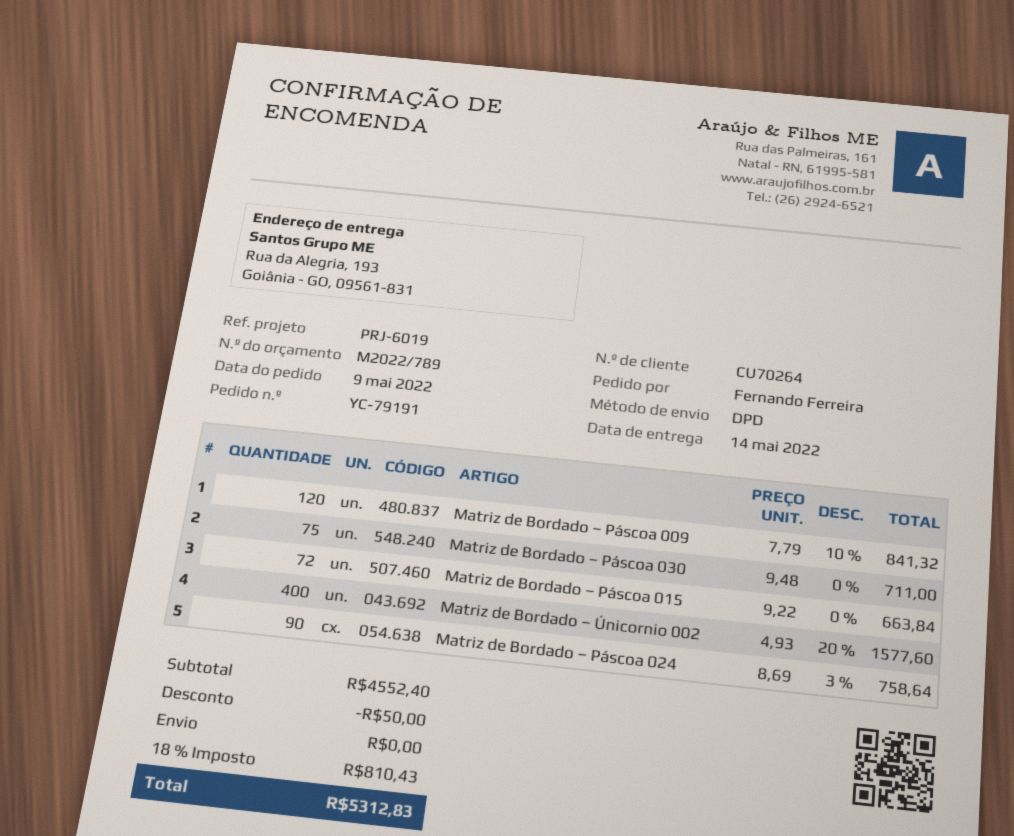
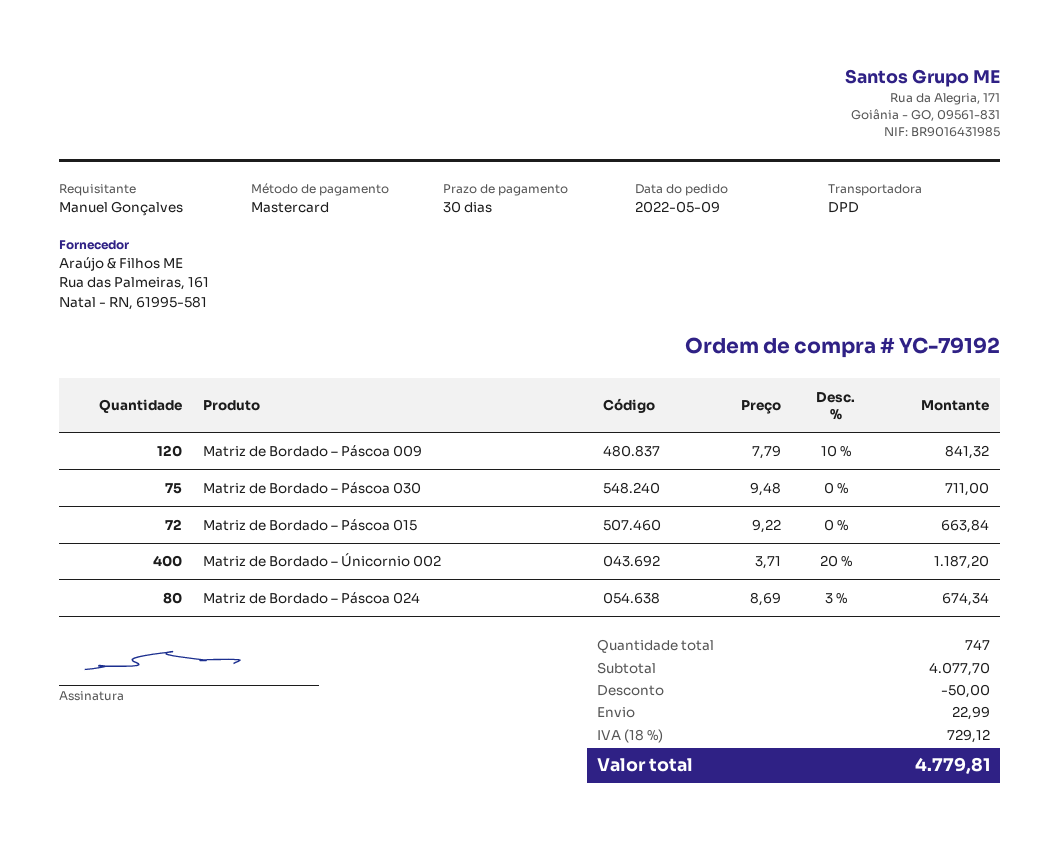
order number: YC-79191 -> YC-79192
ordered by: Fernando Ferreira -> Manuel Gonçalves
Matriz de Bordado – Únicornio 002: 400 x 4.93 - 20% = 1577.60 -> 400 x 3.71 - 20% = 1187.20
Matriz de Bordado – Páscoa 024: 90 x 8.69 - 3% = 758.64 -> 80 x 8.69 - 3% = 674.34
subtotal: 4552.40 -> 4077.70
shipping: 0.00 -> 22.99
tax: 18% = 810.43 -> 18% = 729.12
total: 5312.83 -> 4779.81

